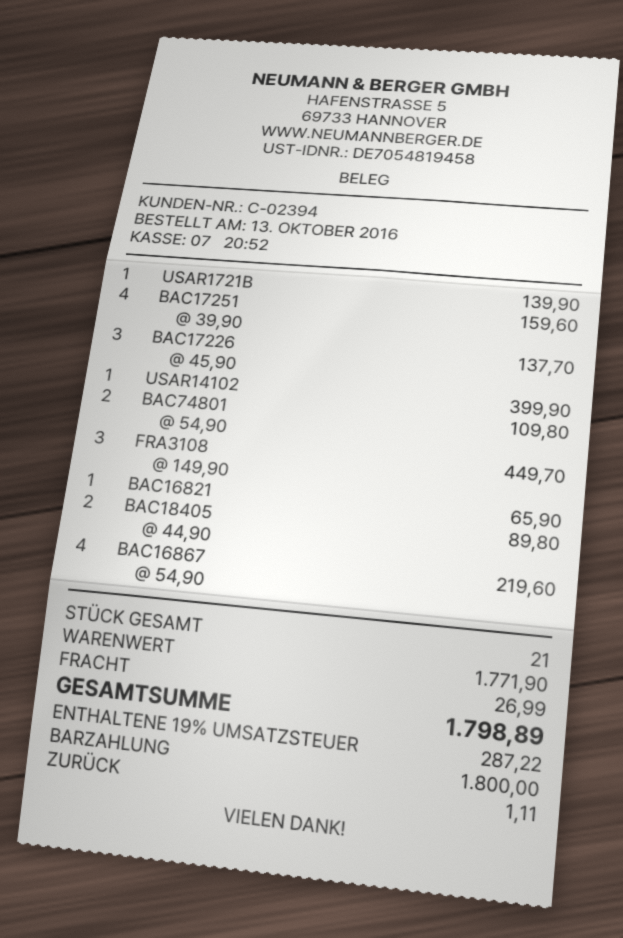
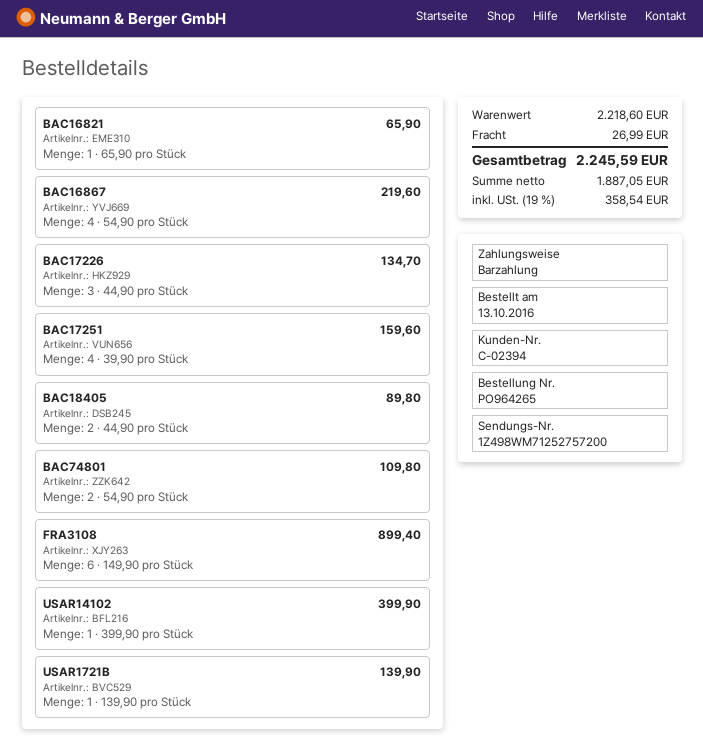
BAC17226: 3 x 45.90 = 137.70 -> 3 x 44.90 = 134.70
FRA3108: 3 x 149.90 = 449.70 -> 6 x 149.90 = 899.40
subtotal: 1771.90 -> 2218.60
tax: 19% = 287.22 -> 19% = 358.54
total: 1798.89 -> 2245.59

